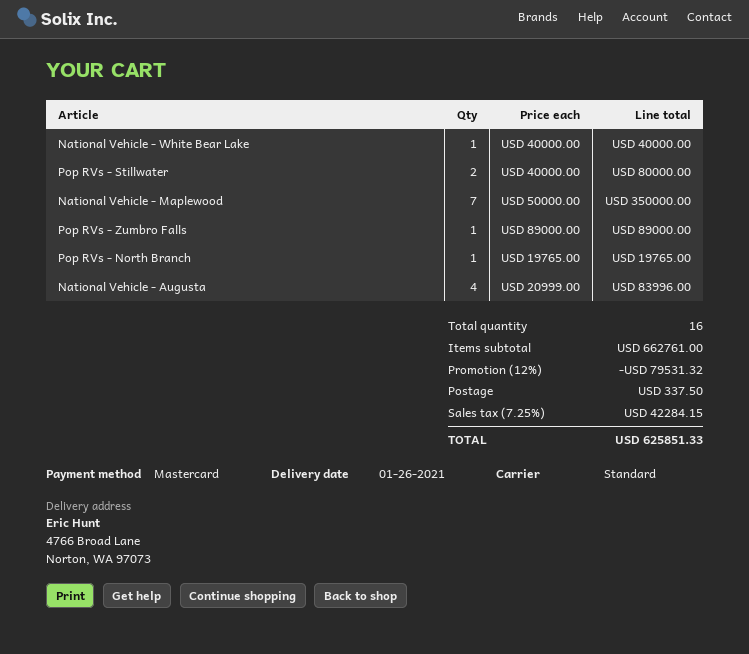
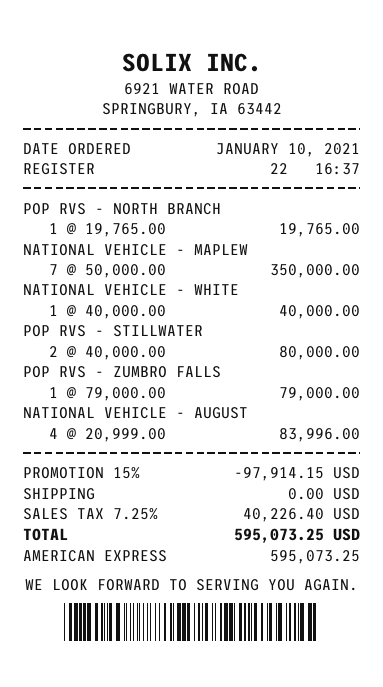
payment method: Mastercard -> American Express
Pop RVs - Zumbro Falls: 1 x 89000.00 = 89000.00 -> 1 x 79000.00 = 79000.00
discount: 12% = 79531.32 -> 15% = 97914.15
shipping: 337.50 -> 0.00
tax: 7.25% = 42284.15 -> 7.25% = 40226.40
total: 625851.33 -> 595073.25

